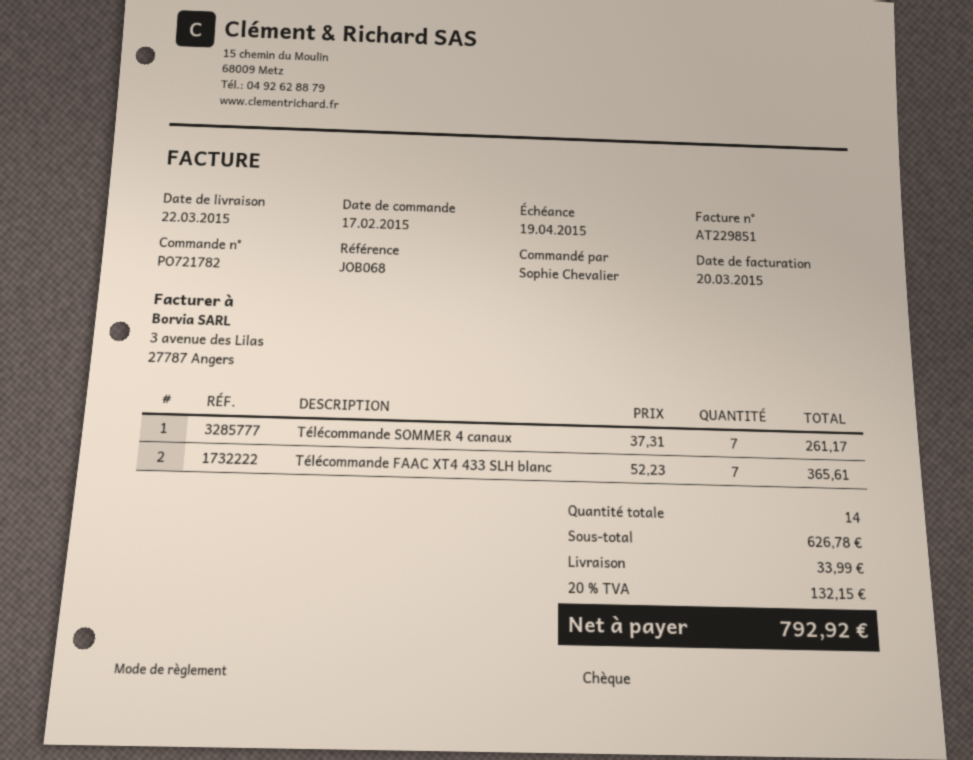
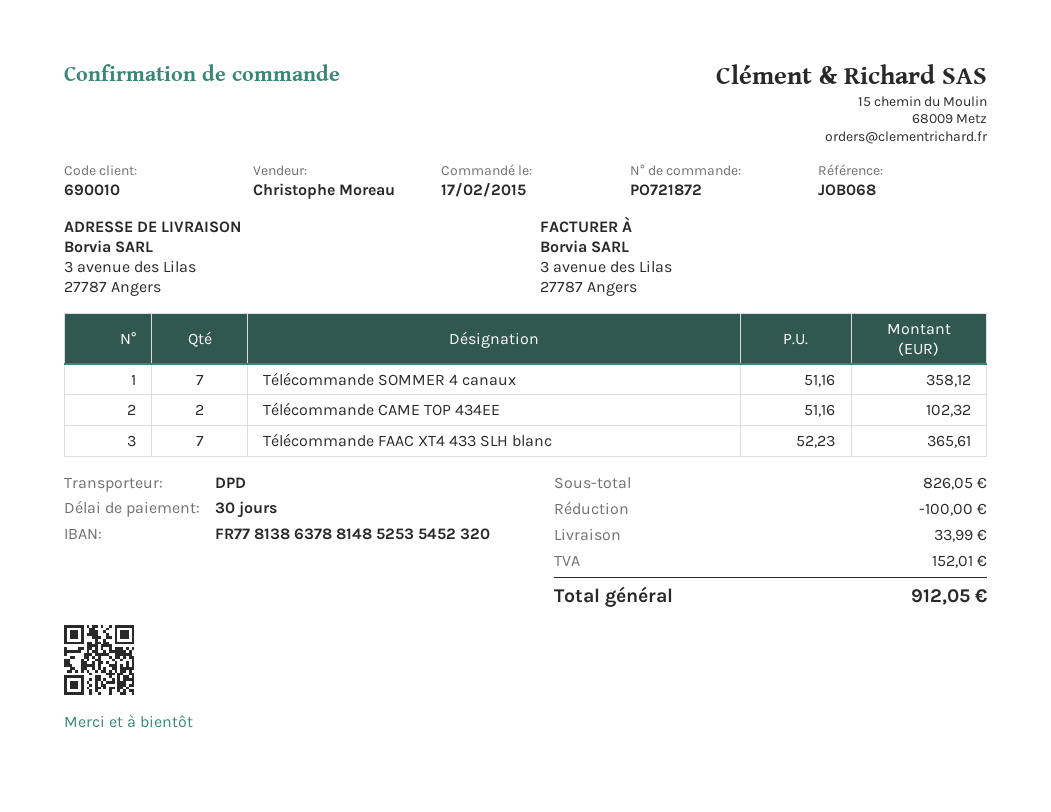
order number: PO721782 -> PO721872
Télécommande SOMMER 4 canaux: 7 x 37.31 = 261.17 -> 7 x 51.16 = 358.12
Télécommande CAME TOP 434EE: none -> 2 x 51.16 = 102.32
subtotal: 626.78 -> 826.05
discount: none -> 100.00
tax: 132.15 -> 152.01
total: 792.92 -> 912.05

